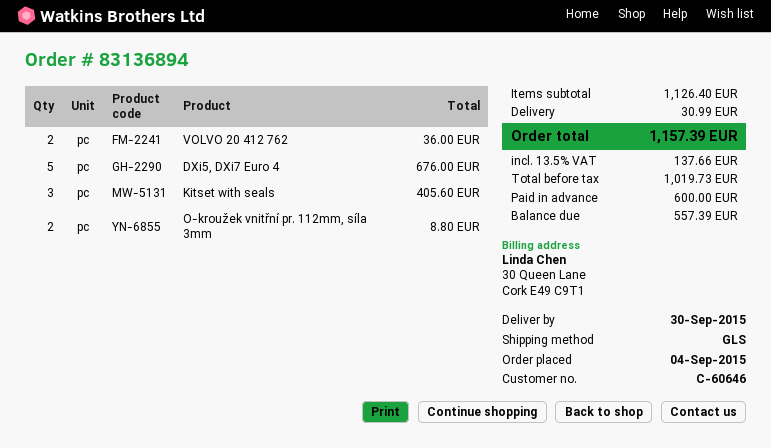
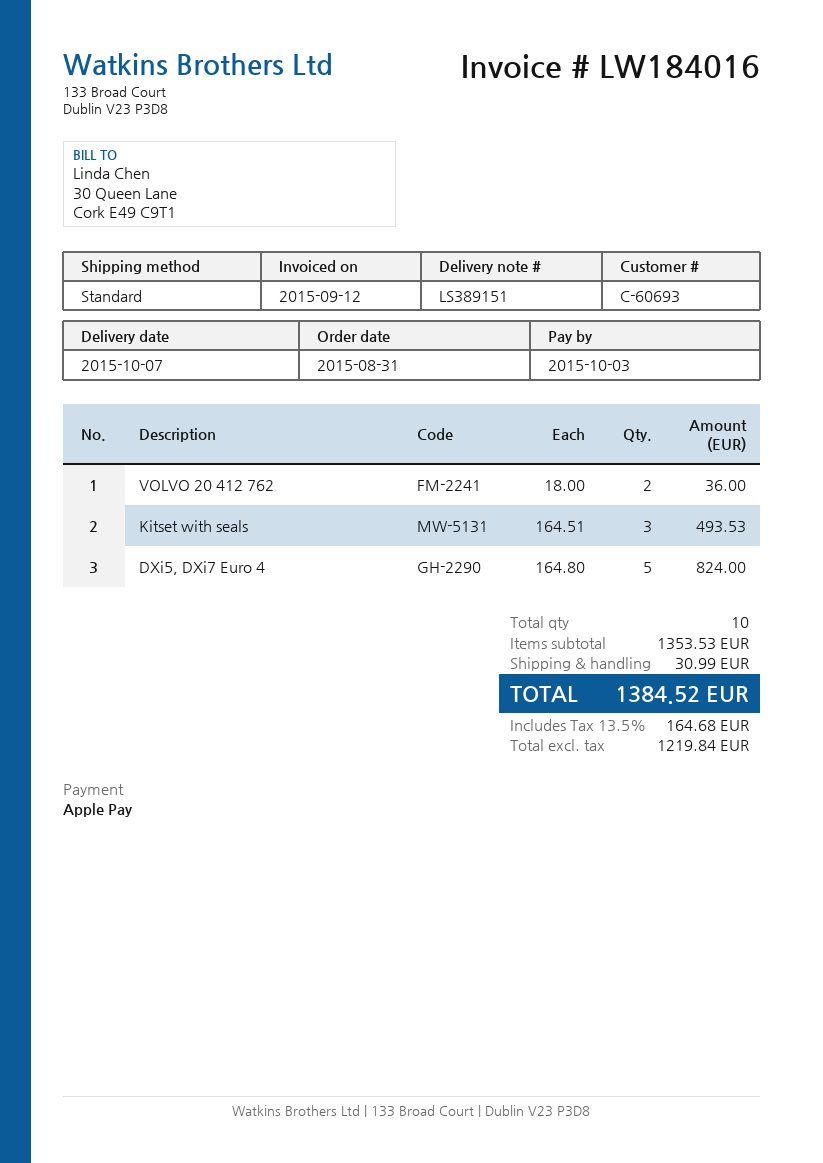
order date: 2015-09-04 -> 2015-08-31
delivery date: 2015-09-30 -> 2015-10-07
customer number: C-60646 -> C-60693
shipping method: GLS -> standard
DXi5, DXi7 Euro 4: 5 for 676.00 -> 5 for 824.00
Kitset with seals: 3 for 405.60 -> 3 for 493.53
O-kroužek vnitřní pr. 112mm, síla 3mm: 2 for 8.80 -> none
subtotal: 1126.40 -> 1353.53
net: 1019.73 -> 1219.84
tax: 13.5% = 137.66 -> 13.5% = 164.68
total: 1157.39 -> 1384.52

